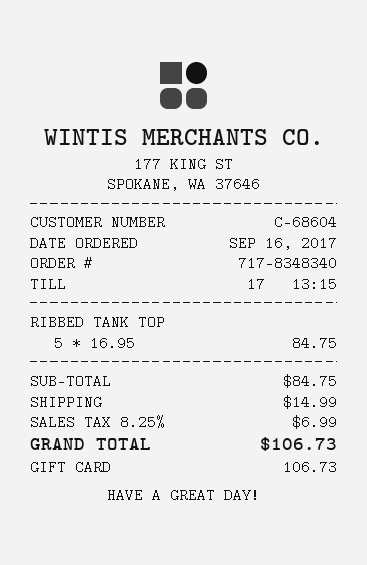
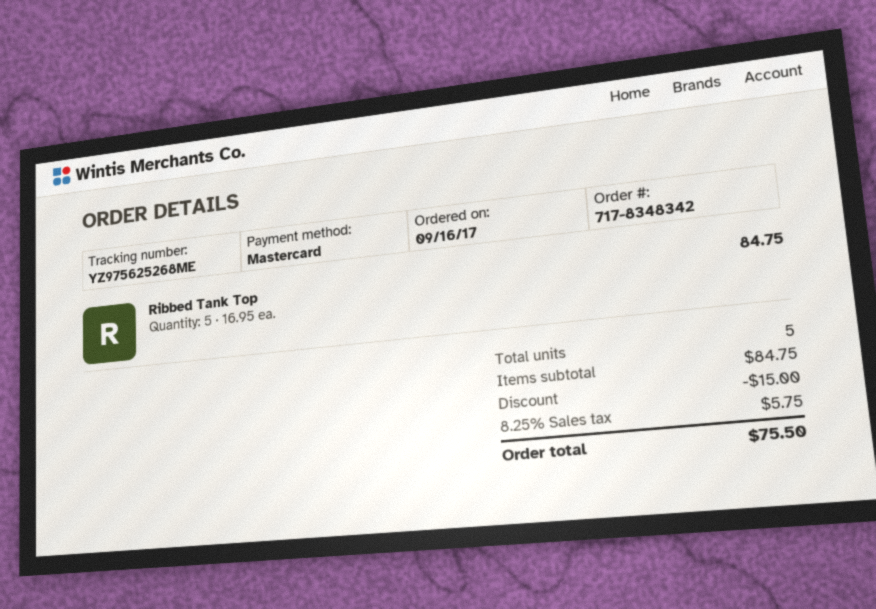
order number: 717-8348340 -> 717-8348342
payment method: gift card -> Mastercard
discount: none -> 15.00
shipping: 14.99 -> none
tax: 8.25% = 6.99 -> 8.25% = 5.75
total: 106.73 -> 75.50

